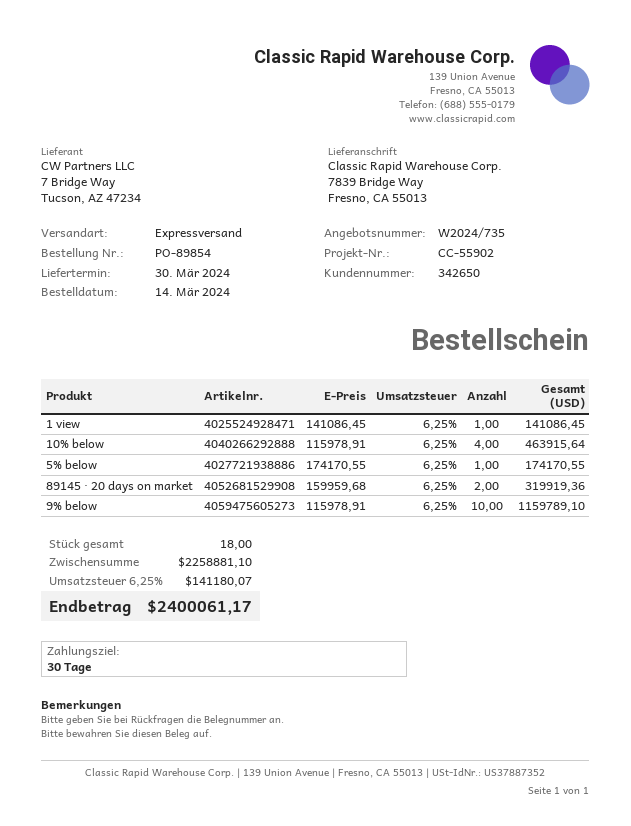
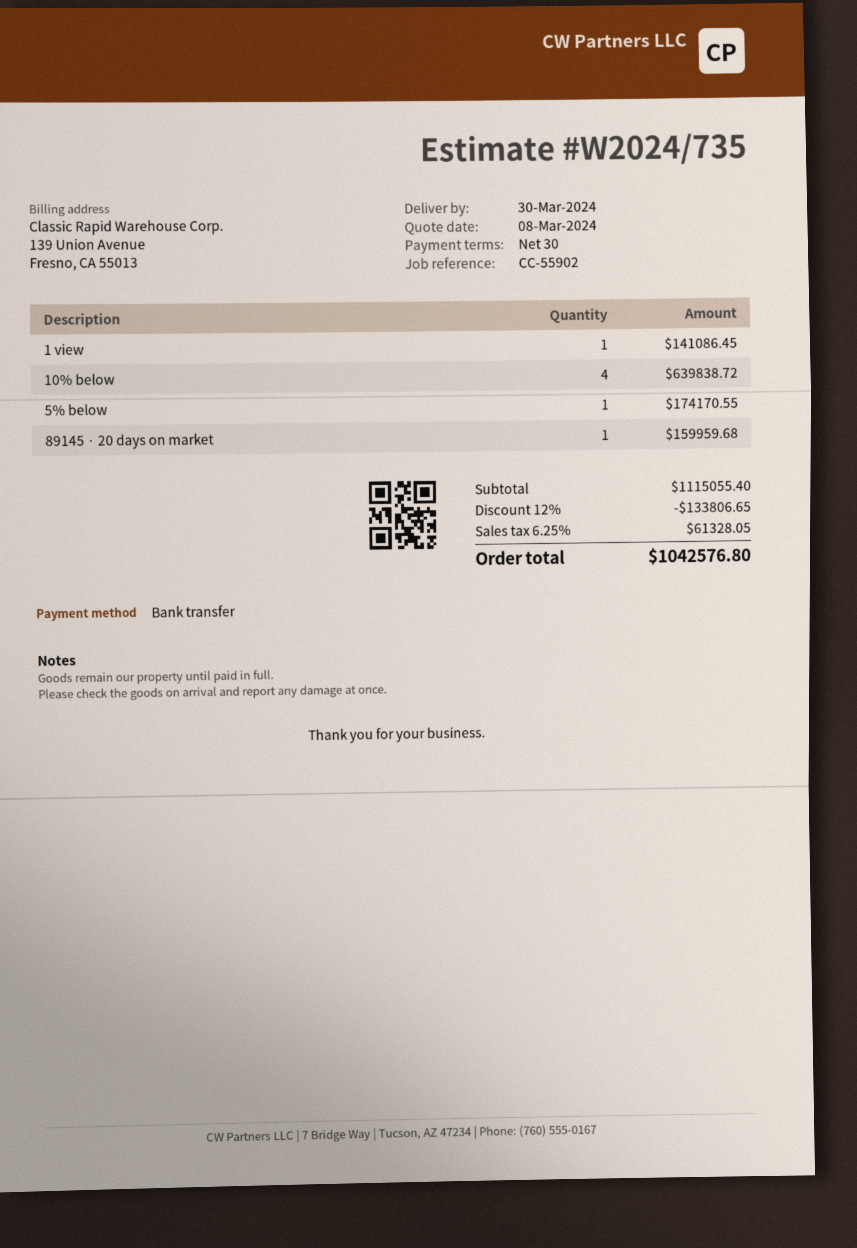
10% below: 4 for 463915.64 -> 4 for 639838.72
89145 · 20 days on market: 2 for 319919.36 -> 1 for 159959.68
9% below: 10 for 1159789.10 -> none
subtotal: 2258881.10 -> 1115055.40
discount: none -> 12% = 133806.65
tax: 6.25% = 141180.07 -> 6.25% = 61328.05
total: 2400061.17 -> 1042576.80

